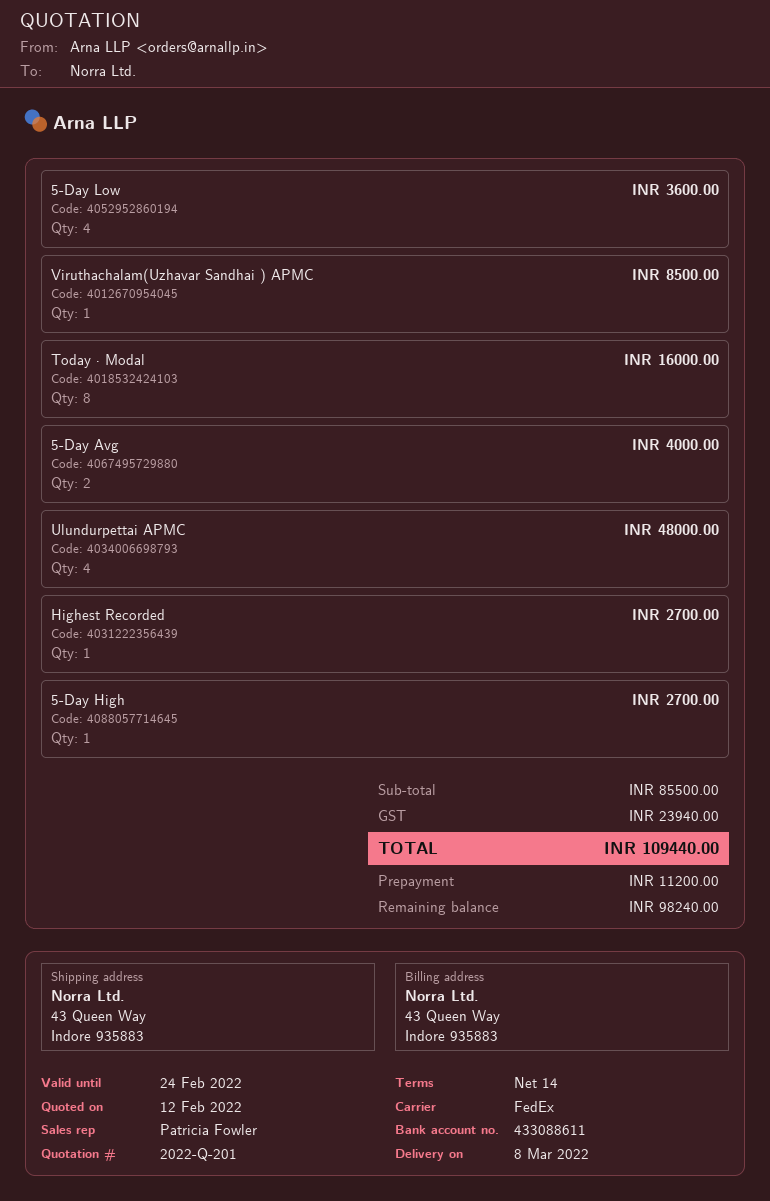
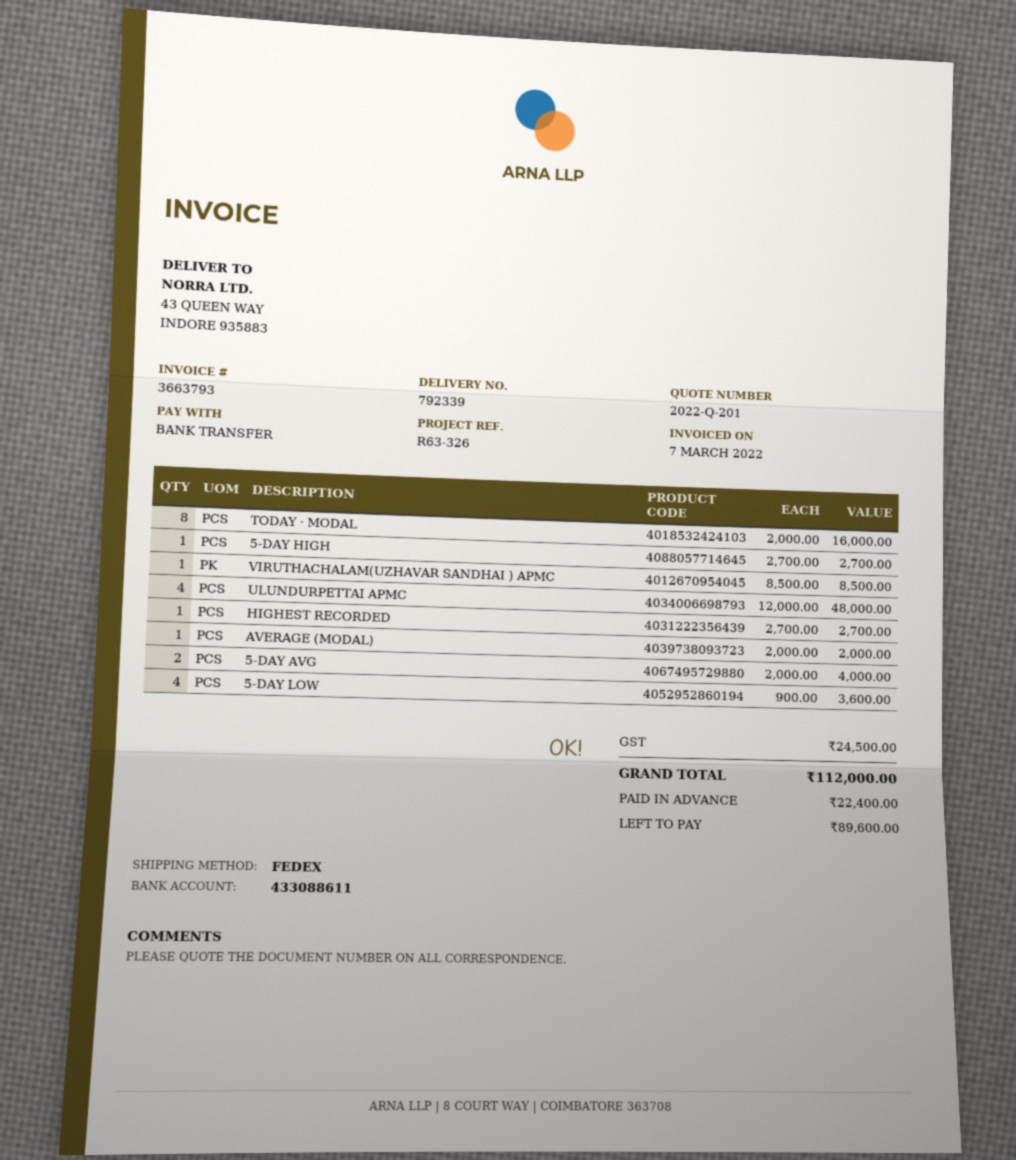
AVERAGE (MODAL): none -> 1 for 2000.00
tax: 23940.00 -> 24500.00
total: 109440.00 -> 112000.00
deposit: 11200.00 -> 22400.00
balance: 98240.00 -> 89600.00

